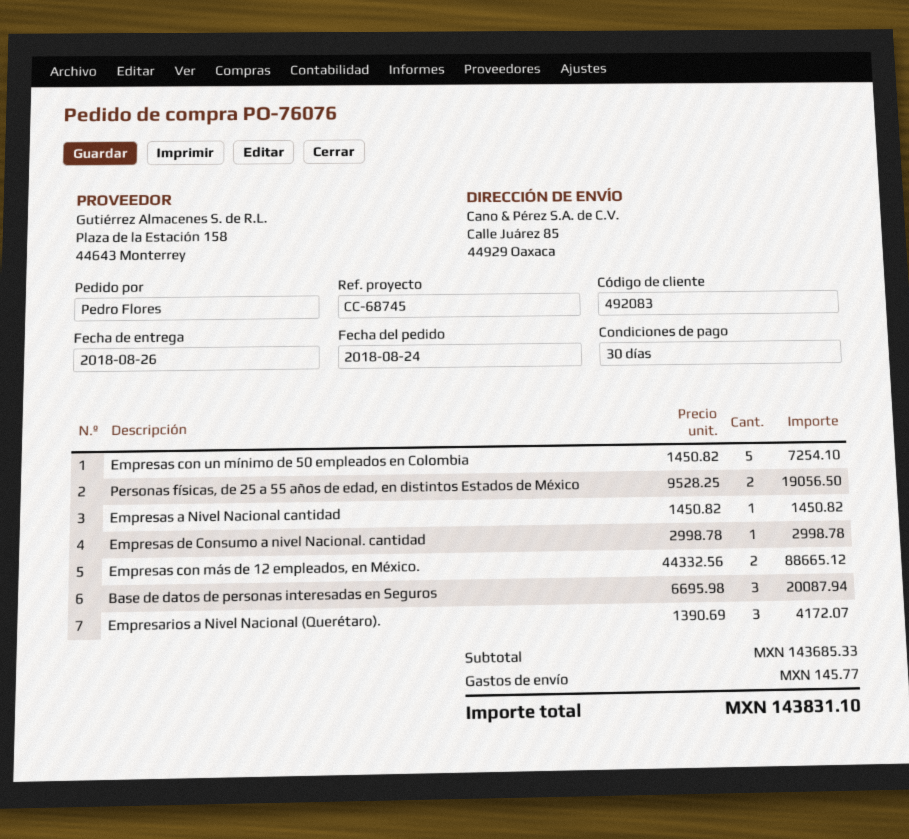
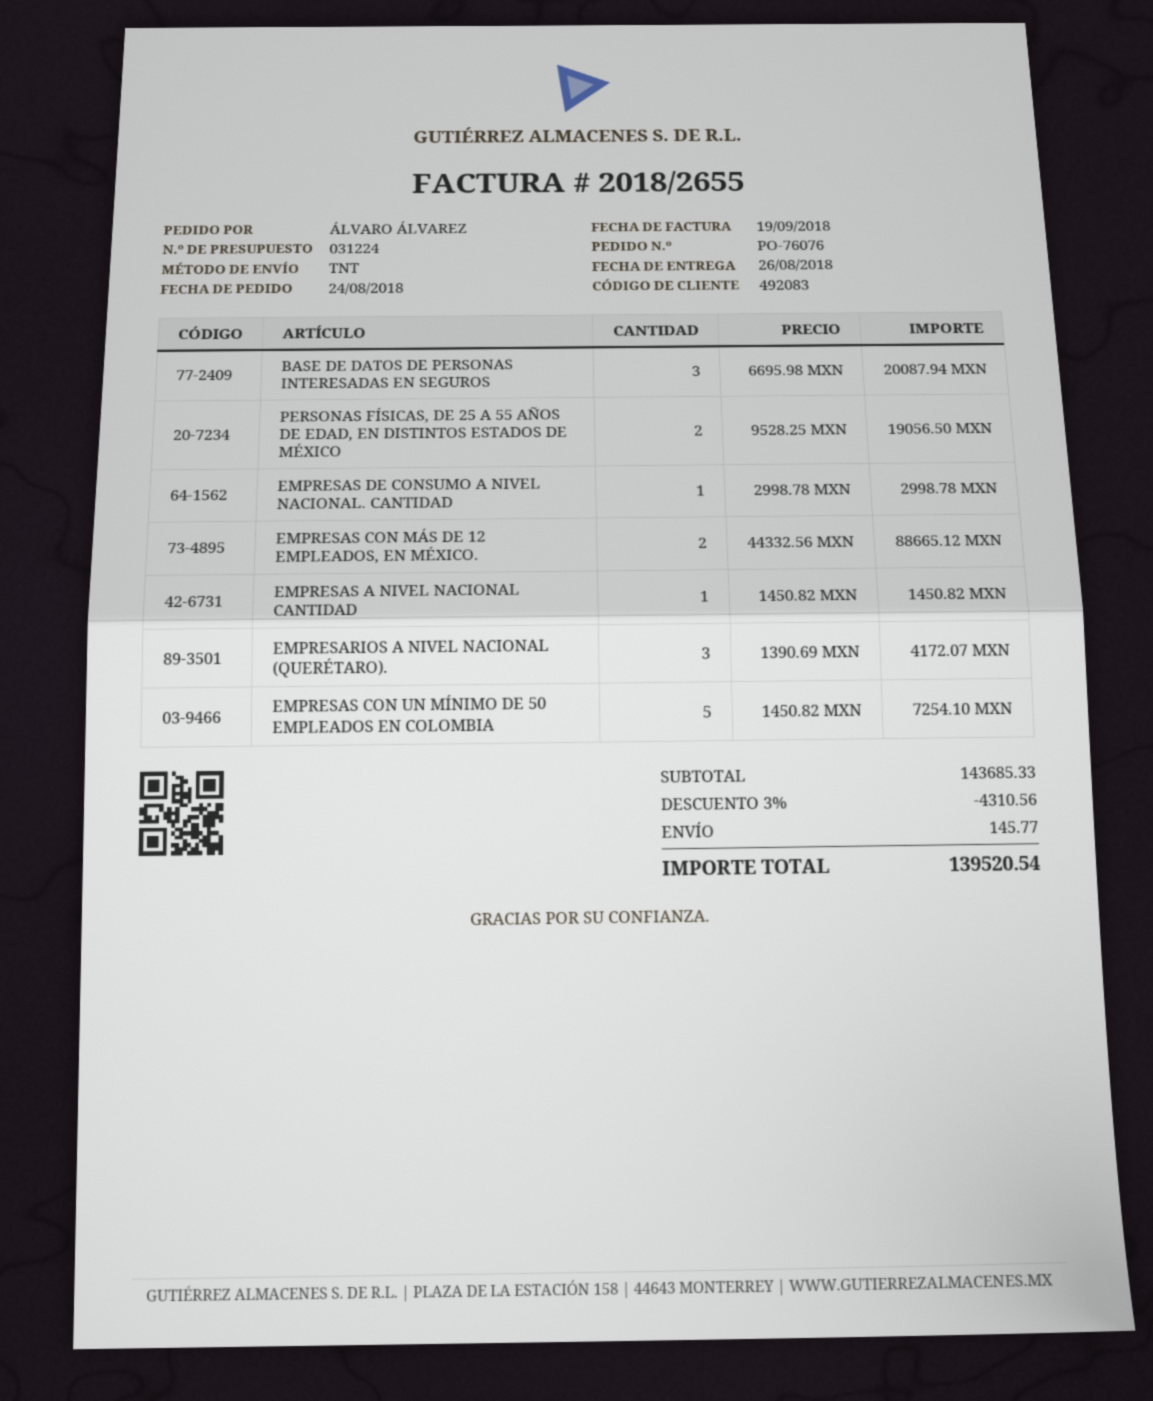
ordered by: Pedro Flores -> ÁLVARO ÁLVAREZ
discount: none -> 3% = 4310.56
total: 143831.10 -> 139520.54

